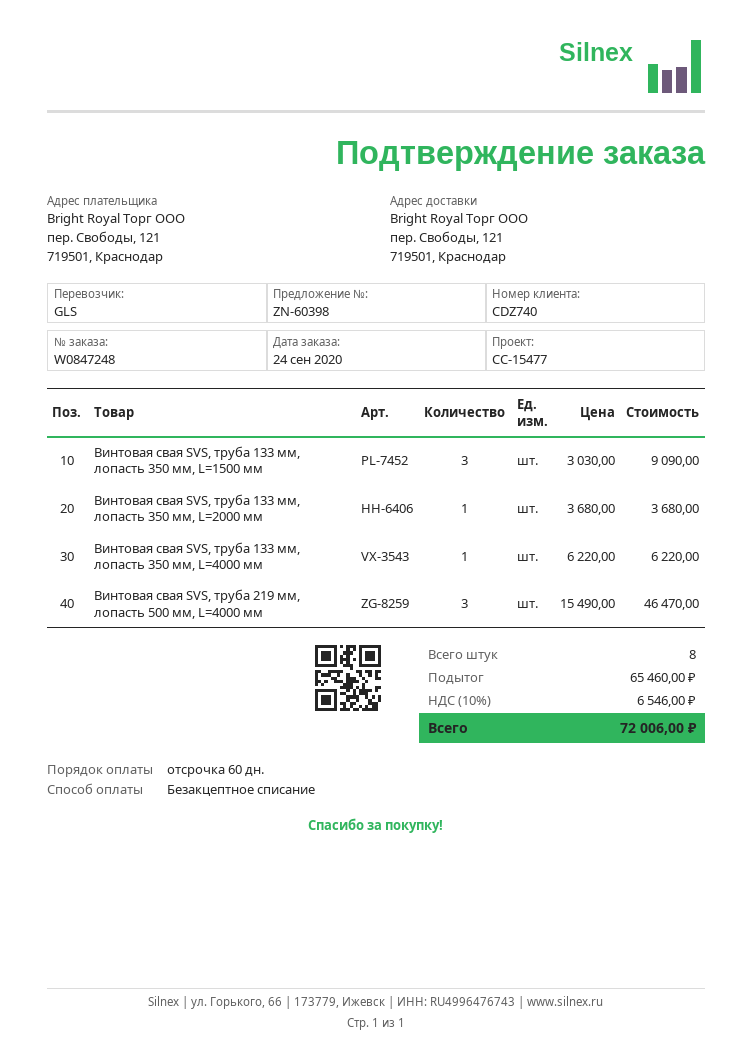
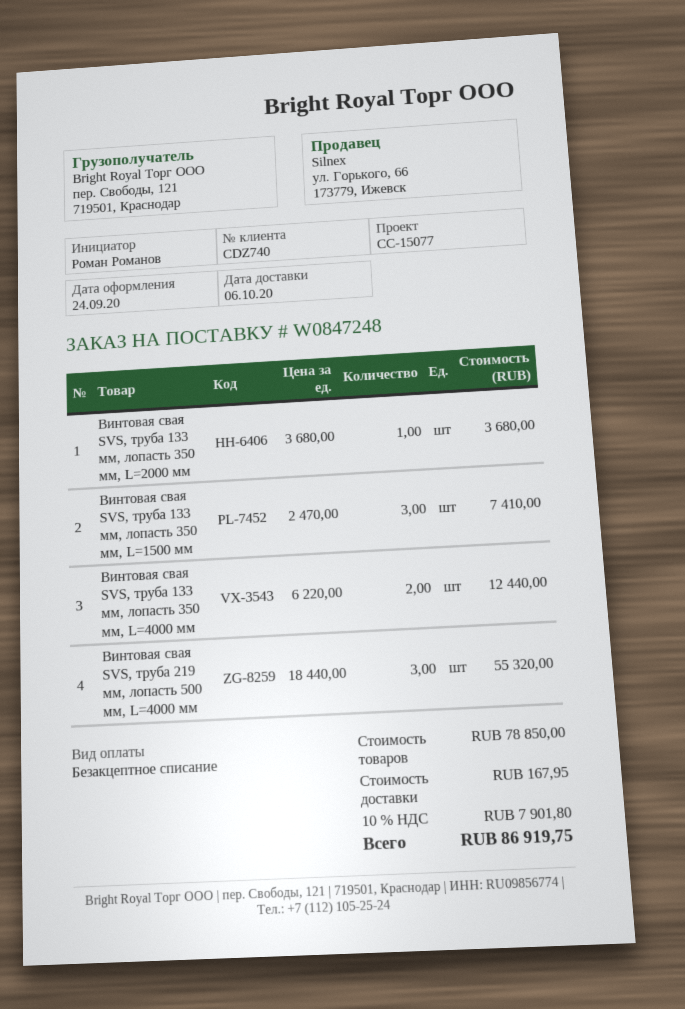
reference: CC-15477 -> CC-15077
Винтовая свая SVS, труба 133 мм, лопасть 350 мм, L=1500 мм: 3 x 3030.00 = 9090.00 -> 3 x 2470.00 = 7410.00
Винтовая свая SVS, труба 133 мм, лопасть 350 мм, L=4000 мм: 1 x 6220.00 = 6220.00 -> 2 x 6220.00 = 12440.00
Винтовая свая SVS, труба 219 мм, лопасть 500 мм, L=4000 мм: 3 x 15490.00 = 46470.00 -> 3 x 18440.00 = 55320.00
subtotal: 65460.00 -> 78850.00
shipping: none -> 167.95
tax: 10% = 6546.00 -> 10% = 7901.80
total: 72006.00 -> 86919.75

